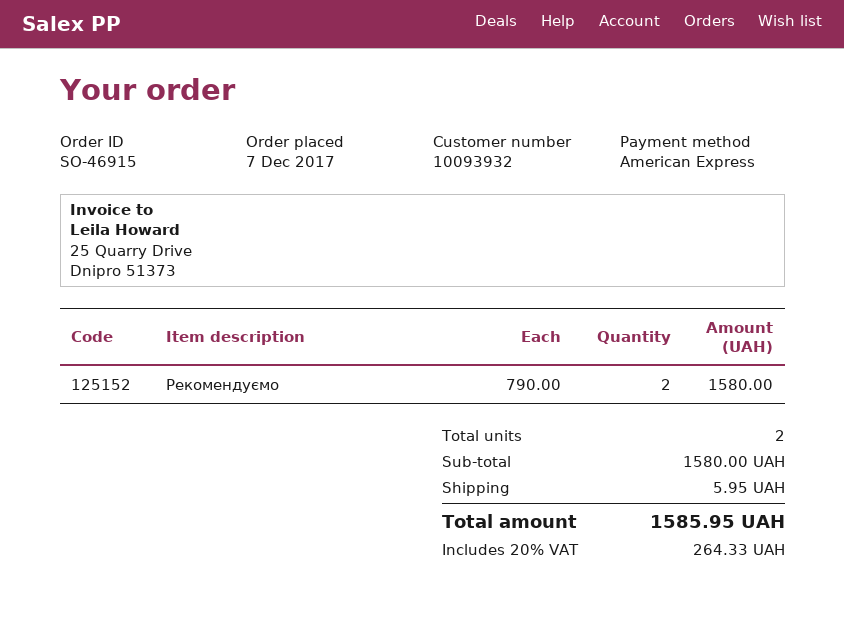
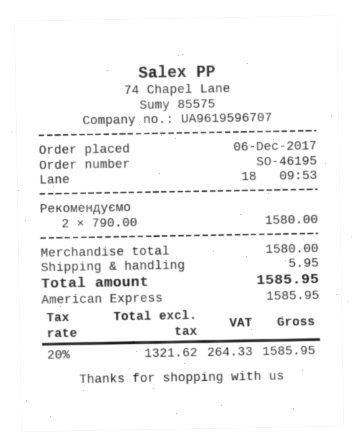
order number: SO-46915 -> SO-46195
order date: 2017-12-07 -> 2017-12-06

